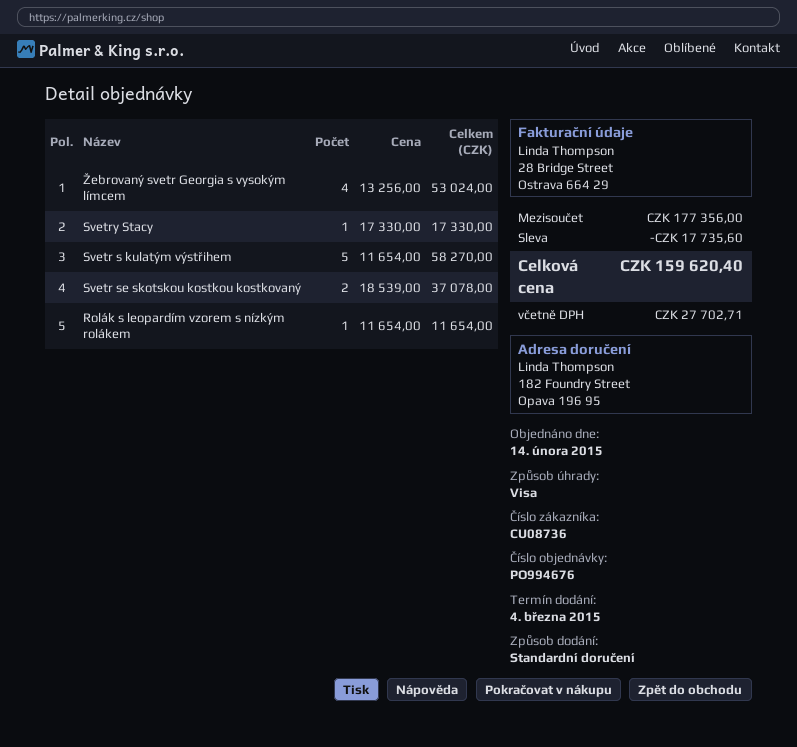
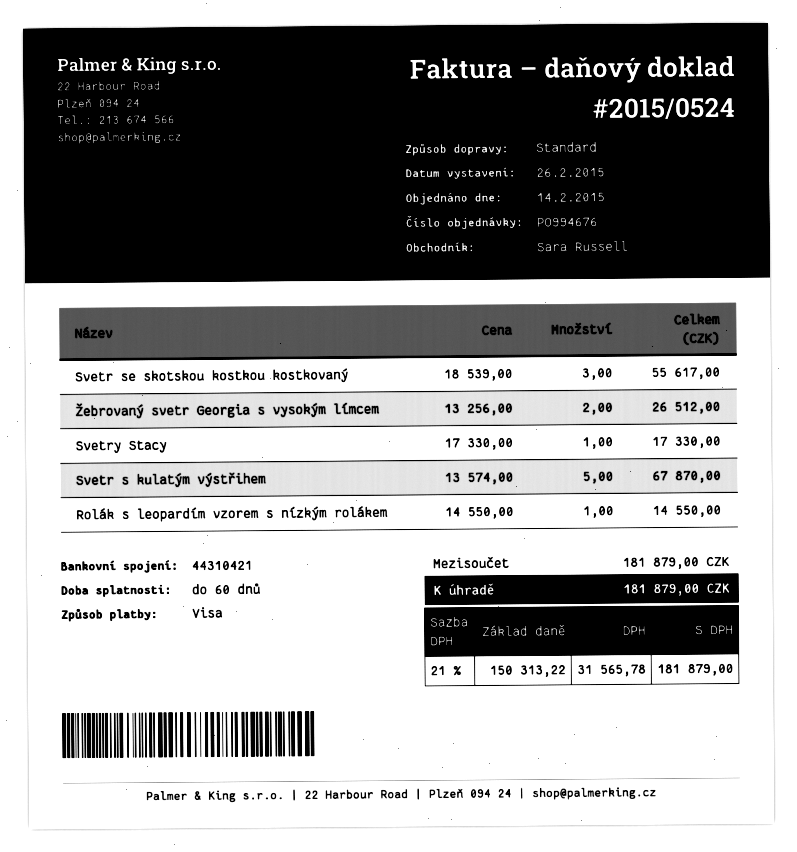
Žebrovaný svetr Georgia s vysokým límcem: 4 x 13256.00 = 53024.00 -> 2 x 13256.00 = 26512.00
Svetr s kulatým výstřihem: 5 x 11654.00 = 58270.00 -> 5 x 13574.00 = 67870.00
Svetr se skotskou kostkou kostkovaný: 2 x 18539.00 = 37078.00 -> 3 x 18539.00 = 55617.00
Rolák s leopardím vzorem s nízkým rolákem: 1 x 11654.00 = 11654.00 -> 1 x 14550.00 = 14550.00
subtotal: 177356.00 -> 181879.00
discount: 17735.60 -> none
tax: 27702.71 -> 31565.78
total: 159620.40 -> 181879.00

